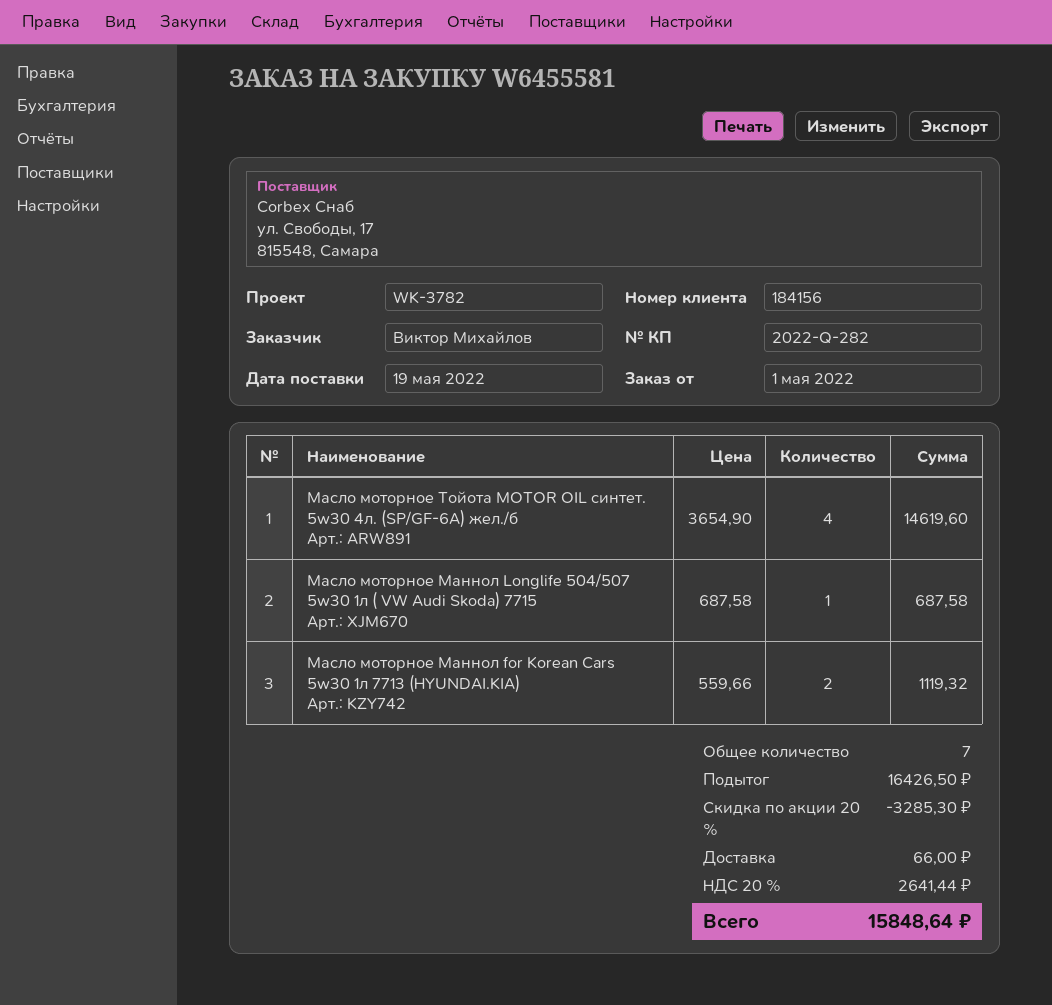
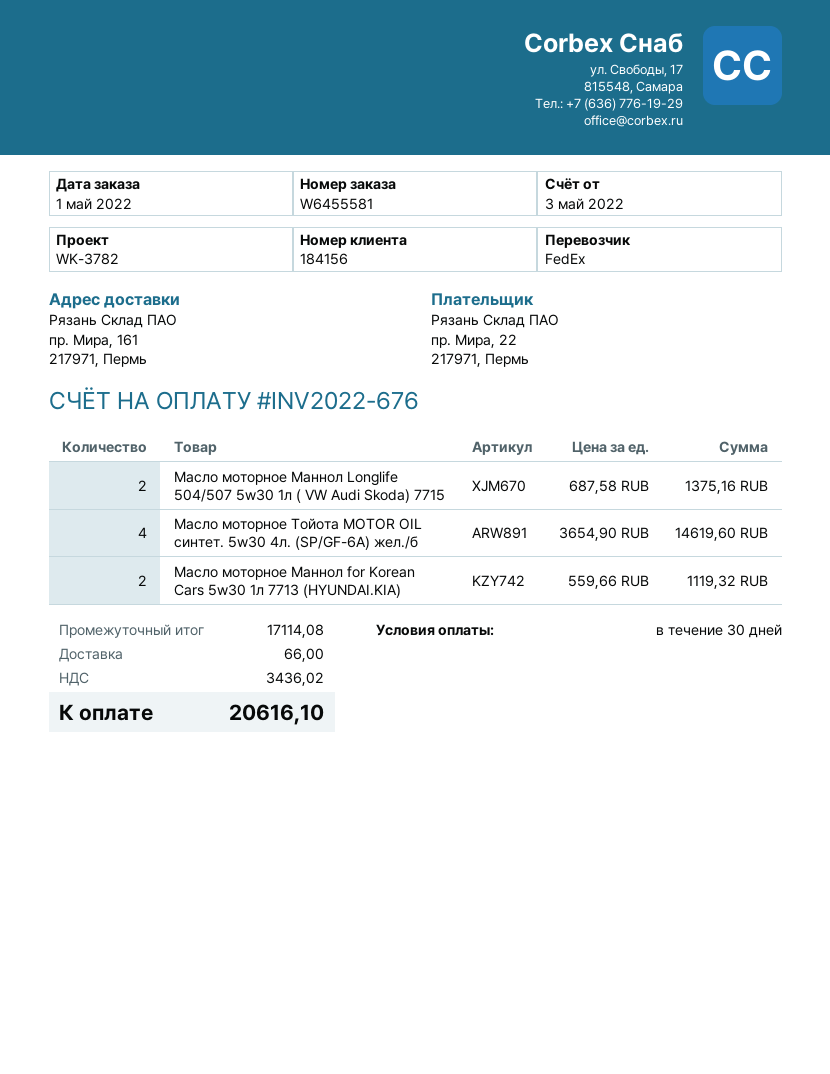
Масло моторное Маннол Longlife 504/507 5w30 1л ( VW Audi Skoda) 7715: 1 x 687.58 = 687.58 -> 2 x 687.58 = 1375.16
subtotal: 16426.50 -> 17114.08
discount: 20% = 3285.30 -> none
tax: 2641.44 -> 3436.02
total: 15848.64 -> 20616.10

